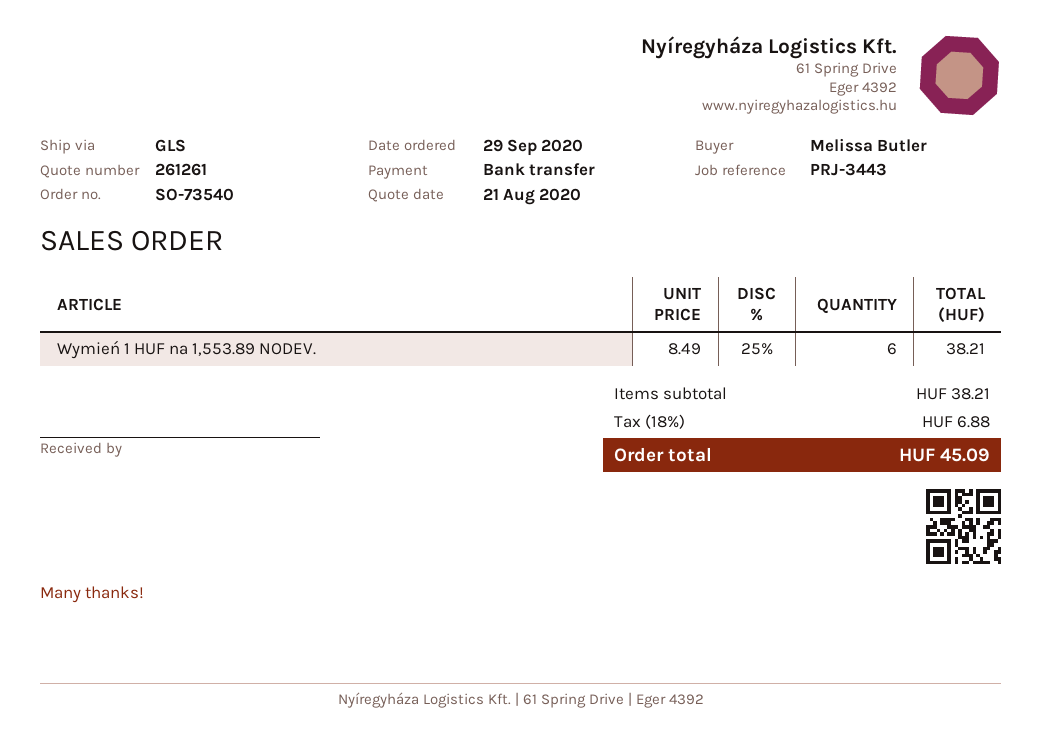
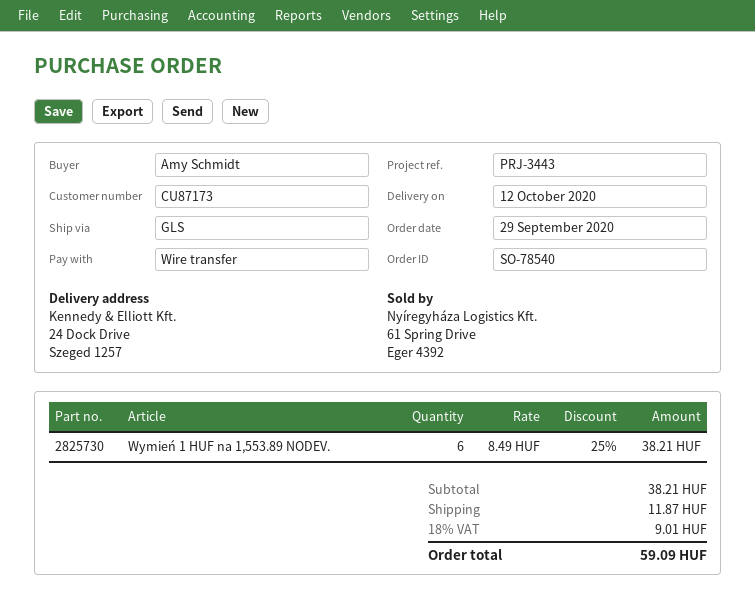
order number: SO-73540 -> SO-78540
ordered by: Melissa Butler -> Amy Schmidt
shipping: none -> 11.87
tax: 18% = 6.88 -> 18% = 9.01
total: 45.09 -> 59.09

